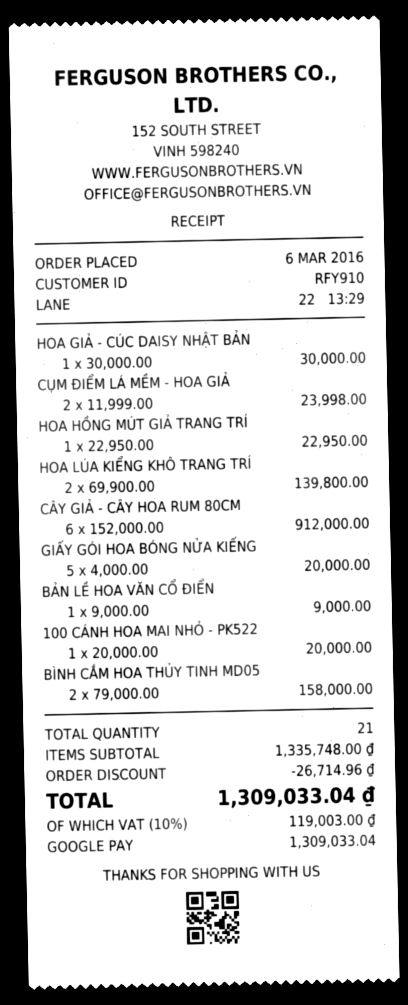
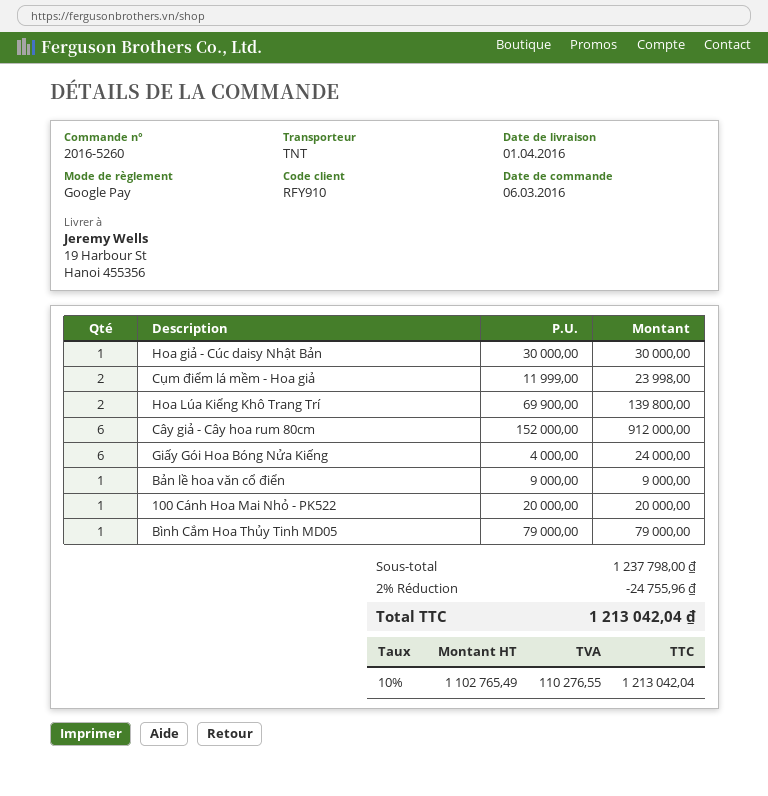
HOA HỒNG MÚT GIẢ TRANG TRÍ: 1 x 22950.00 = 22950.00 -> none
GIẤY GÓI HOA BÓNG NỬA KIẾNG: 5 x 4000.00 = 20000.00 -> 6 x 4000.00 = 24000.00
BÌNH CẮM HOA THỦY TINH MD05: 2 x 79000.00 = 158000.00 -> 1 x 79000.00 = 79000.00
subtotal: 1335748.00 -> 1237798.00
discount: 26714.96 -> 24755.96
tax: 10% = 119003.00 -> 10% = 110276.55
total: 1309033.04 -> 1213042.04

